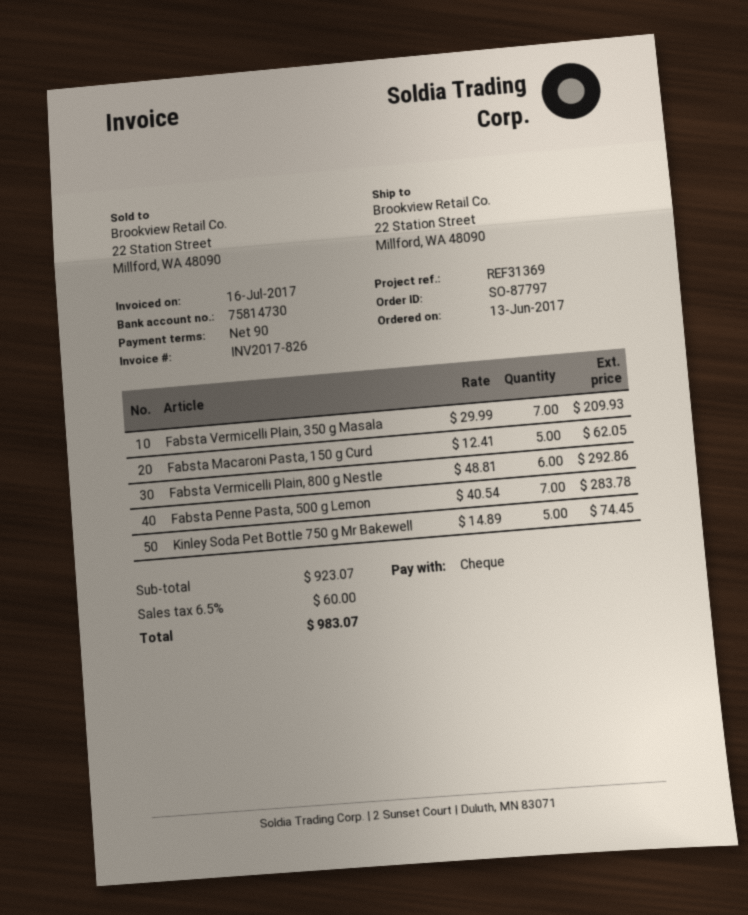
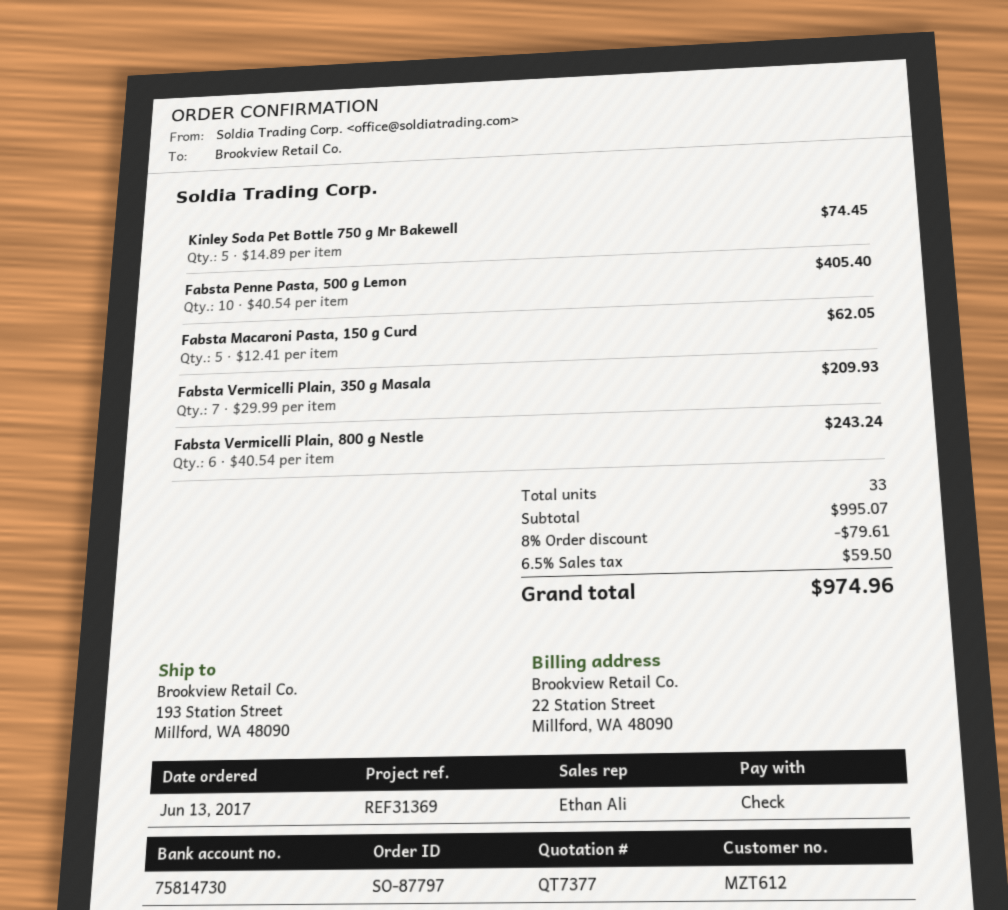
ship to: 22 Station Street, Millford, WA 48090 -> 193 Station Street, Millford, WA 48090
Fabsta Vermicelli Plain, 800 g Nestle: 6 x 48.81 = 292.86 -> 6 x 40.54 = 243.24
Fabsta Penne Pasta, 500 g Lemon: 7 x 40.54 = 283.78 -> 10 x 40.54 = 405.40
subtotal: 923.07 -> 995.07
discount: none -> 8% = 79.61
tax: 6.5% = 60.00 -> 6.5% = 59.50
total: 983.07 -> 974.96

